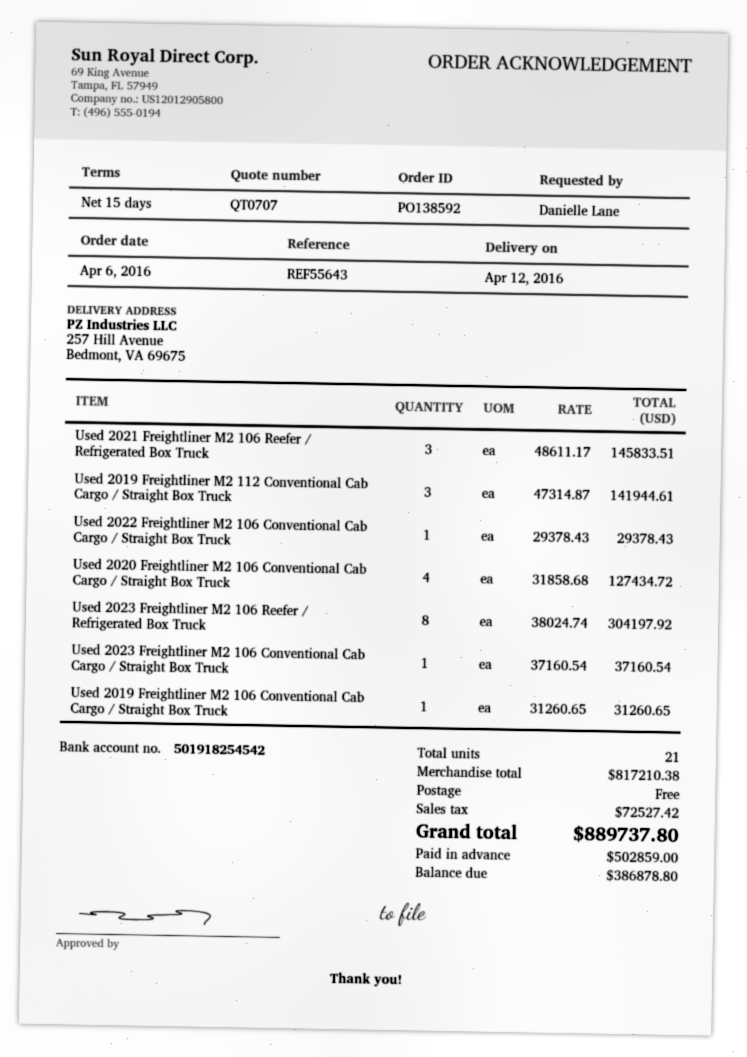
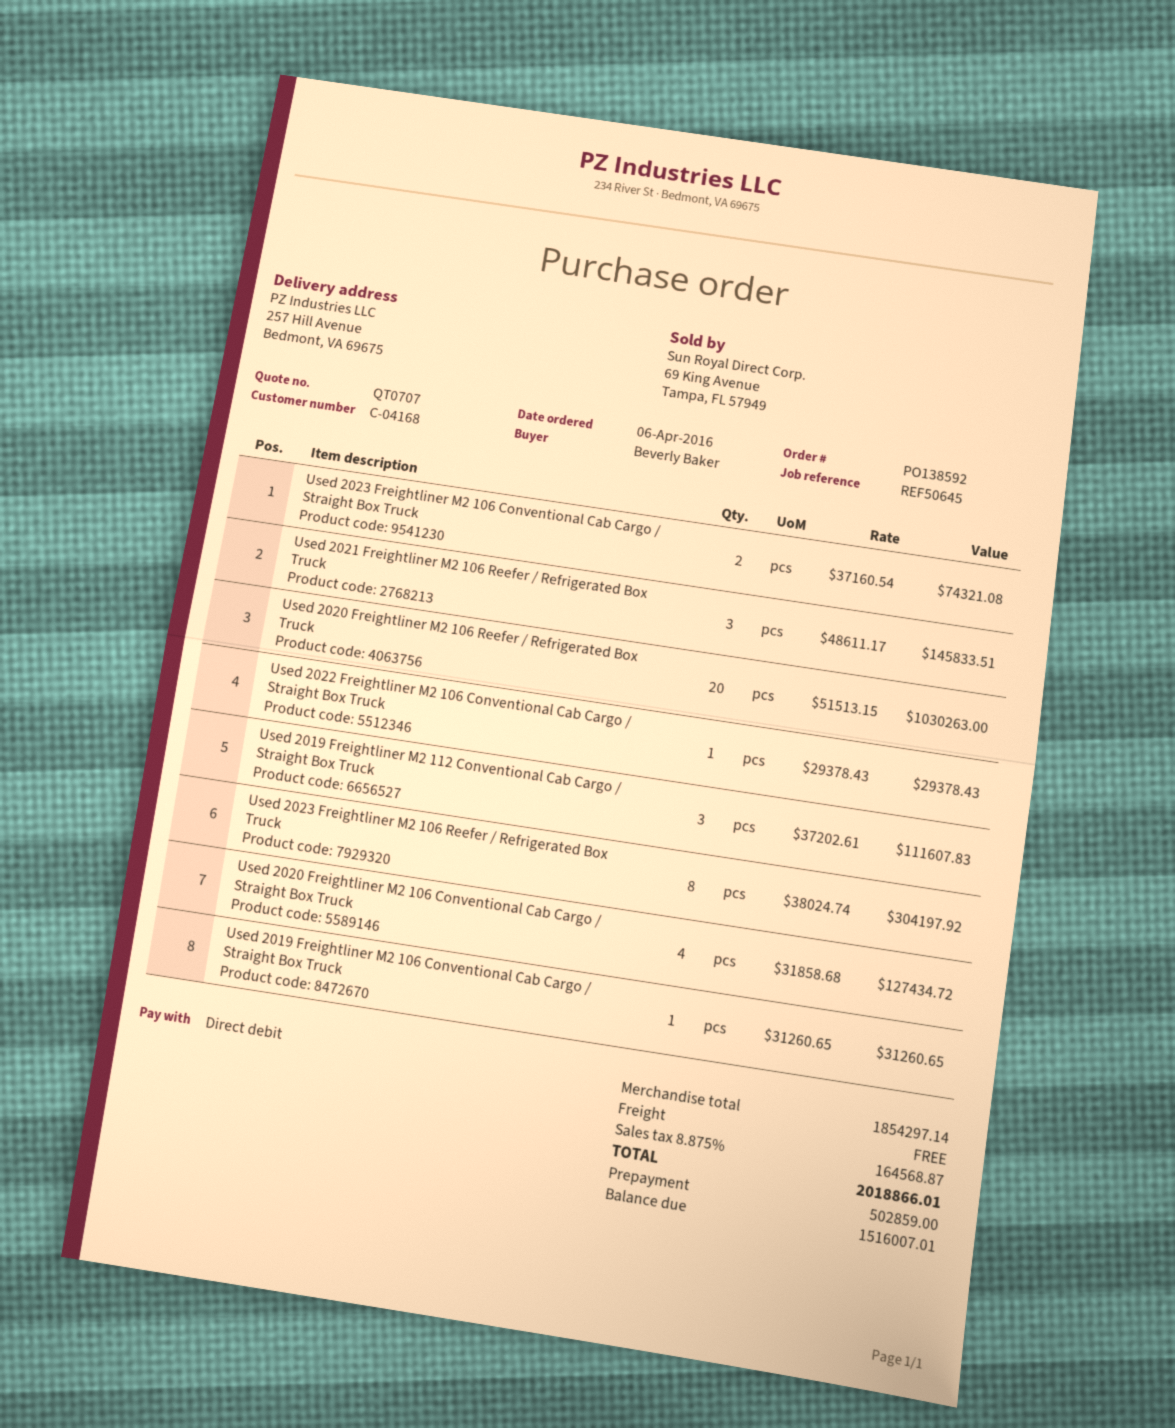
reference: REF55643 -> REF50645
ordered by: Danielle Lane -> Beverly Baker
Used 2019 Freightliner M2 112 Conventional Cab Cargo / Straight Box Truck: 3 x 47314.87 = 141944.61 -> 3 x 37202.61 = 111607.83
Used 2023 Freightliner M2 106 Conventional Cab Cargo / Straight Box Truck: 1 x 37160.54 = 37160.54 -> 2 x 37160.54 = 74321.08
Used 2020 Freightliner M2 106 Reefer / Refrigerated Box Truck: none -> 20 x 51513.15 = 1030263.00
subtotal: 817210.38 -> 1854297.14
tax: 72527.42 -> 164568.87
total: 889737.80 -> 2018866.01
balance: 386878.80 -> 1516007.01

